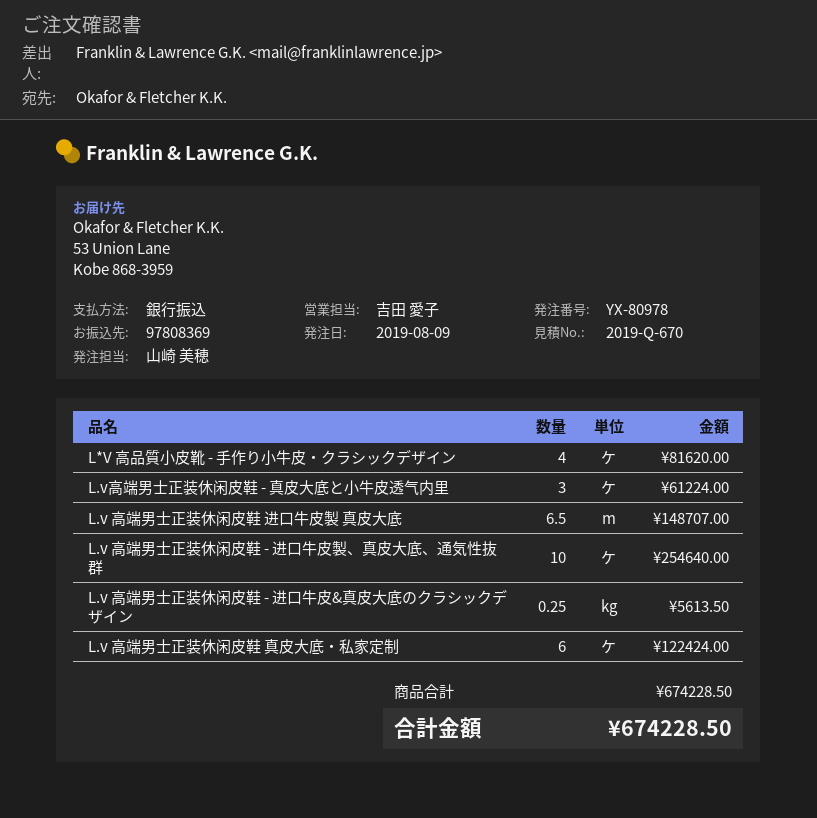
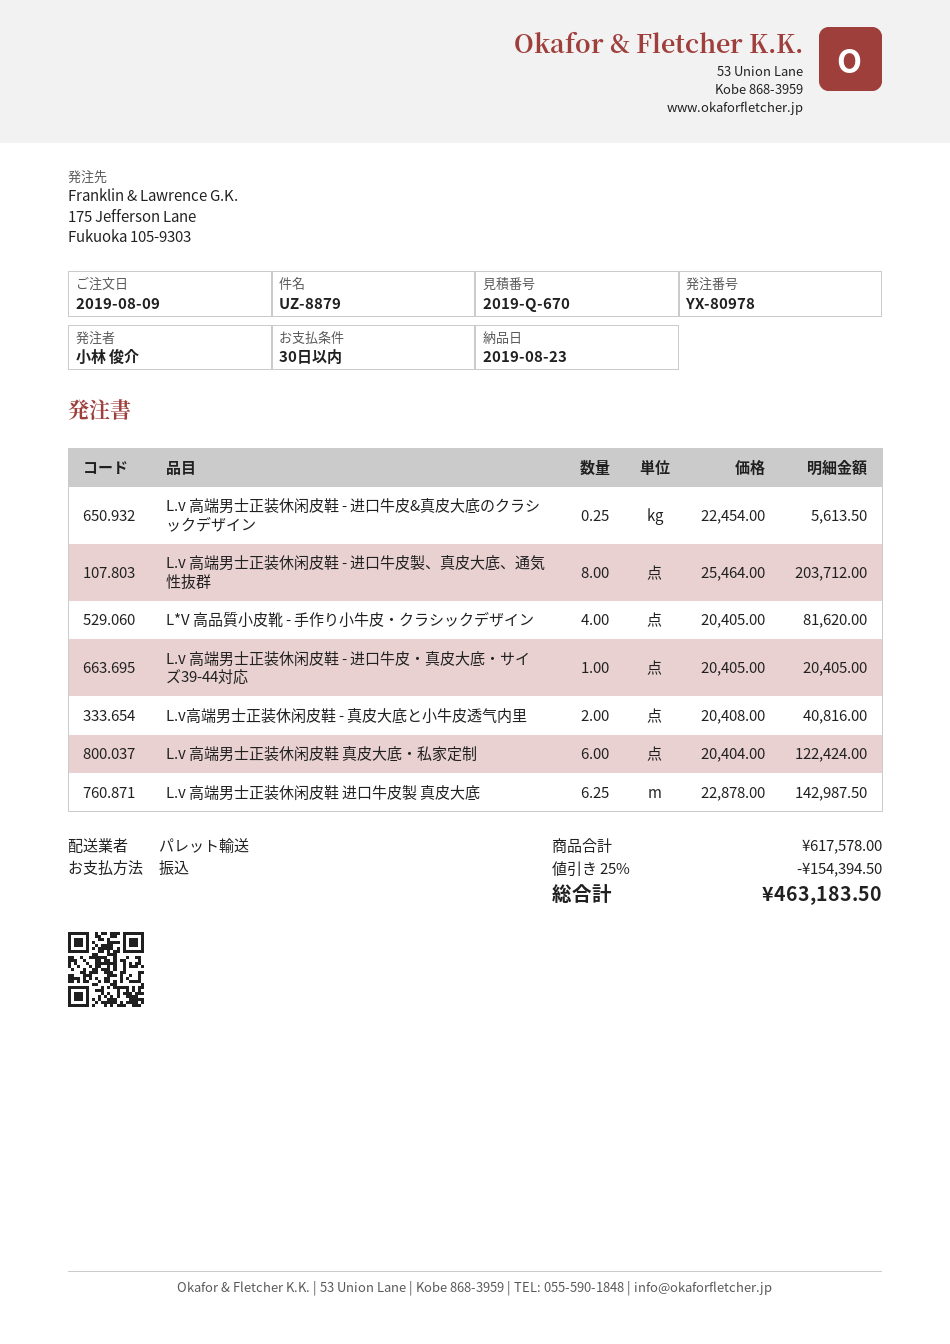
ordered by: 山崎 美穂 -> 小林 俊介
L.v高端男士正装休闲皮鞋 - 真皮大底と小牛皮透气内里: 3 for 61224.00 -> 2 for 40816.00
L.v 高端男士正装休闲皮鞋 进口牛皮製 真皮大底: 6.5 for 148707.00 -> 6.25 for 142987.50
L.v 高端男士正装休闲皮鞋 - 进口牛皮製、真皮大底、通気性抜群: 10 for 254640.00 -> 8 for 203712.00
L.v 高端男士正装休闲皮鞋 - 进口牛皮・真皮大底・サイズ39-44対応: none -> 1 for 20405.00
subtotal: 674228.50 -> 617578.00
discount: none -> 25% = 154394.50
total: 674228.50 -> 463183.50

